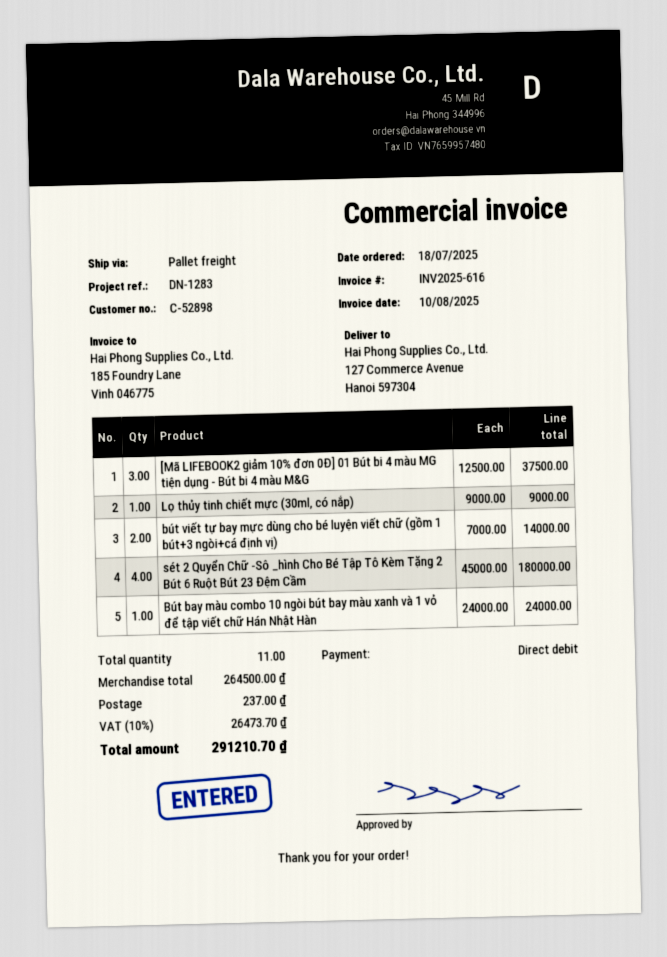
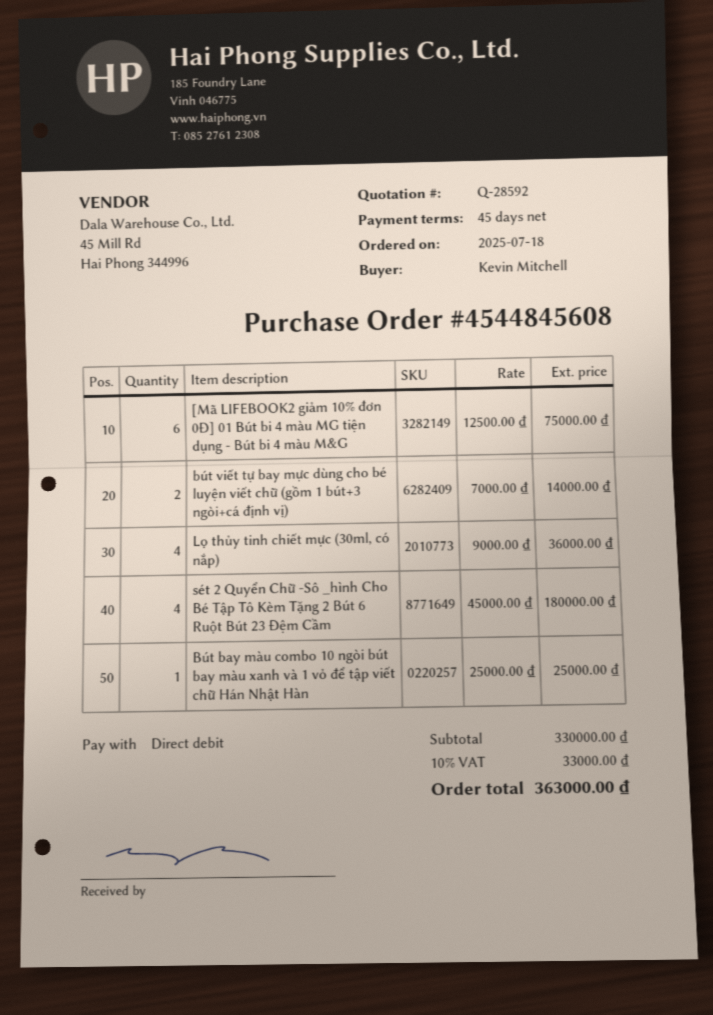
[Mã LIFEBOOK2 giảm 10% đơn 0Đ] 01 Bút bi 4 màu MG tiện dụng - Bút bi 4 màu M&G: 3 x 12500.00 = 37500.00 -> 6 x 12500.00 = 75000.00
Lọ thủy tinh chiết mực (30ml, có nắp): 1 x 9000.00 = 9000.00 -> 4 x 9000.00 = 36000.00
Bút bay màu combo 10 ngòi bút bay màu xanh và 1 vỏ để tập viết chữ Hán Nhật Hàn: 1 x 24000.00 = 24000.00 -> 1 x 25000.00 = 25000.00
subtotal: 264500.00 -> 330000.00
shipping: 237.00 -> none
tax: 10% = 26473.70 -> 10% = 33000.00
total: 291210.70 -> 363000.00

